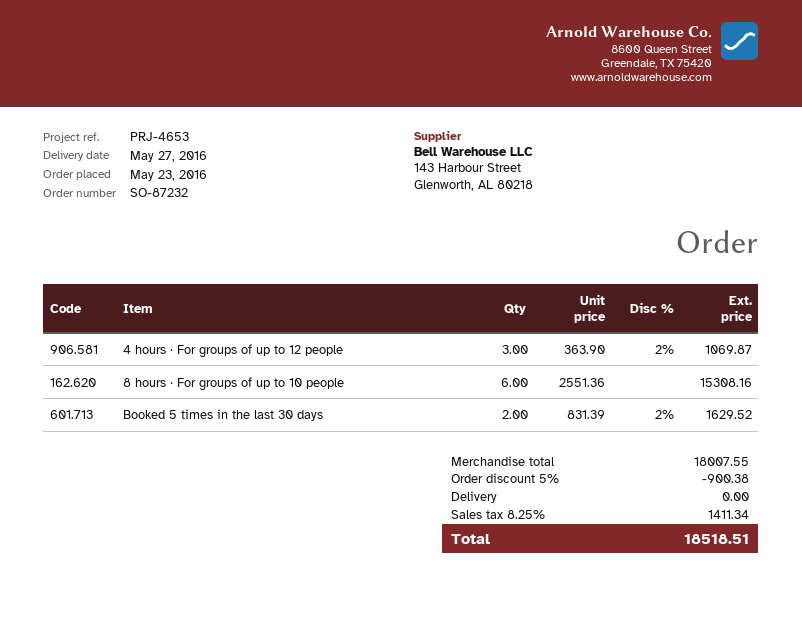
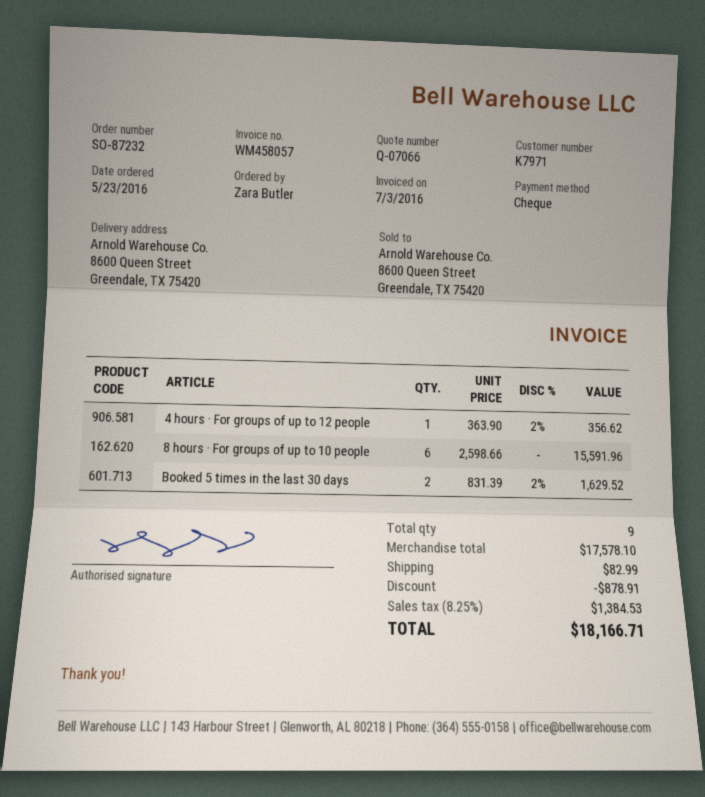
4 hours · For groups of up to 12 people: 3 x 363.90 - 2% = 1069.87 -> 1 x 363.90 - 2% = 356.62
8 hours · For groups of up to 10 people: 6 x 2551.36 = 15308.16 -> 6 x 2598.66 = 15591.96
subtotal: 18007.55 -> 17578.10
discount: 900.38 -> 878.91
shipping: 0.00 -> 82.99
tax: 8.25% = 1411.34 -> 8.25% = 1384.53
total: 18518.51 -> 18166.71

